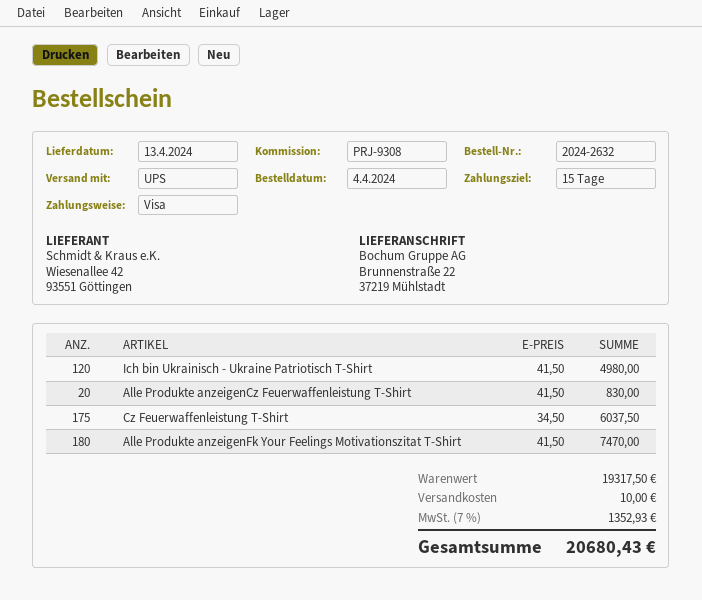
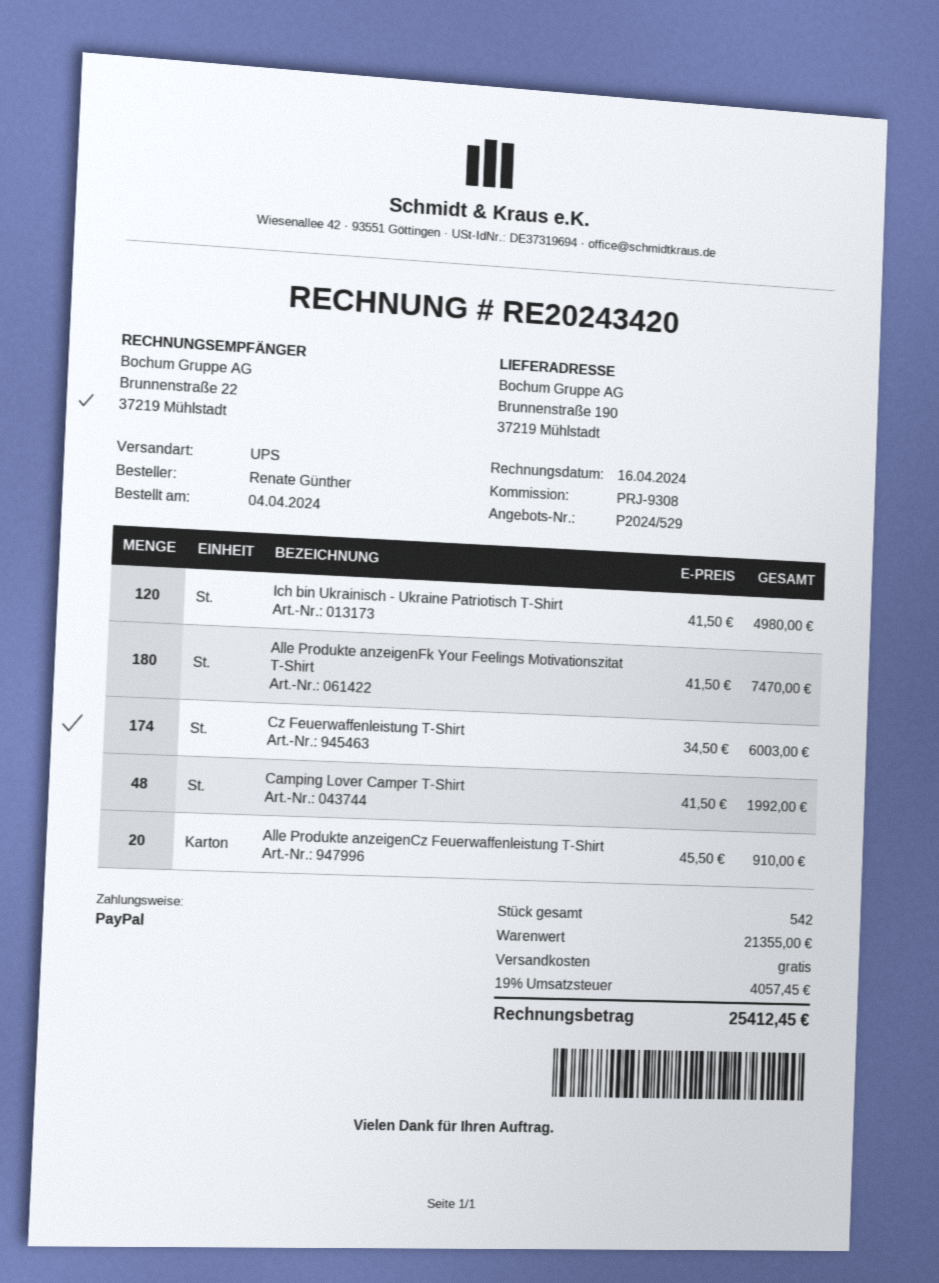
payment method: Visa -> PayPal
ship to: Brunnenstraße 22, 37219 Mühlstadt -> Brunnenstraße 190, 37219 Mühlstadt
Alle Produkte anzeigenCz Feuerwaffenleistung T-Shirt: 20 x 41.50 = 830.00 -> 20 x 45.50 = 910.00
Cz Feuerwaffenleistung T-Shirt: 175 x 34.50 = 6037.50 -> 174 x 34.50 = 6003.00
Camping Lover Camper T-Shirt: none -> 48 x 41.50 = 1992.00
subtotal: 19317.50 -> 21355.00
shipping: 10.00 -> 0.00
tax: 7% = 1352.93 -> 19% = 4057.45
total: 20680.43 -> 25412.45

